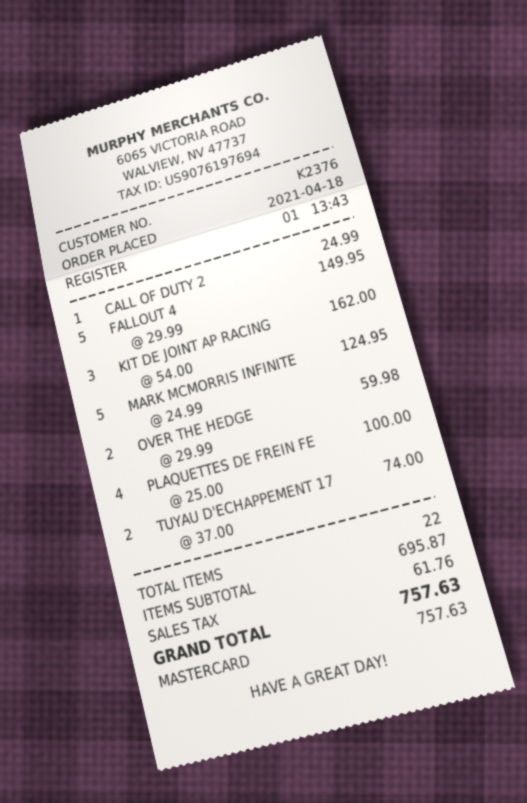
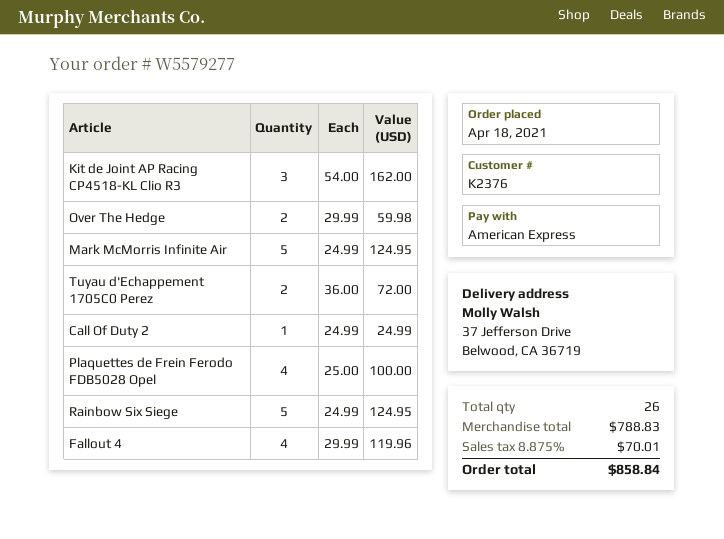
payment method: Mastercard -> American Express
FALLOUT 4: 5 x 29.99 = 149.95 -> 4 x 29.99 = 119.96
TUYAU D'ECHAPPEMENT 17: 2 x 37.00 = 74.00 -> 2 x 36.00 = 72.00
Rainbow Six Siege: none -> 5 x 24.99 = 124.95
total quantity: 22 -> 26
subtotal: 695.87 -> 788.83
tax: 61.76 -> 70.01
total: 757.63 -> 858.84

